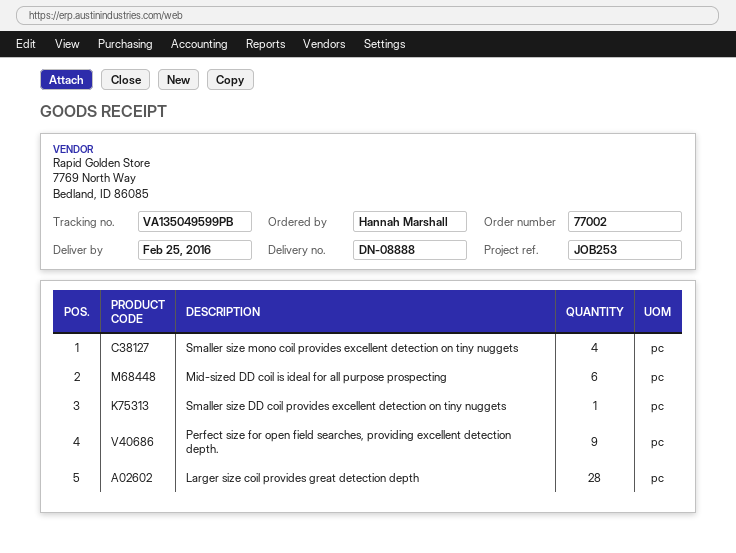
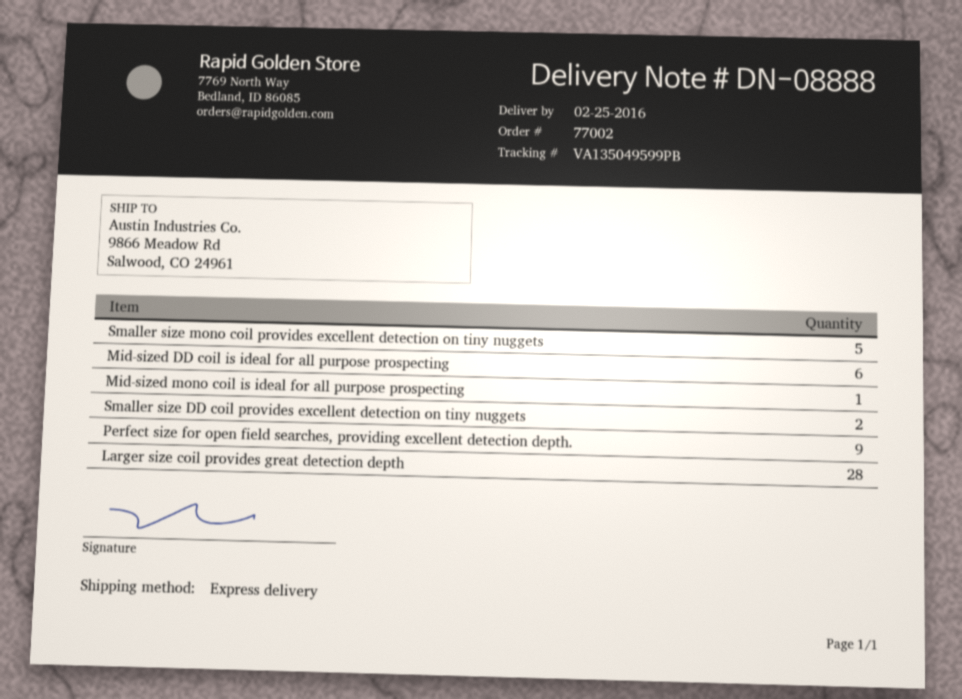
Smaller size mono coil provides excellent detection on tiny nuggets: 4 -> 5
Smaller size DD coil provides excellent detection on tiny nuggets: 1 -> 2
Mid-sized mono coil is ideal for all purpose prospecting: none -> 1

